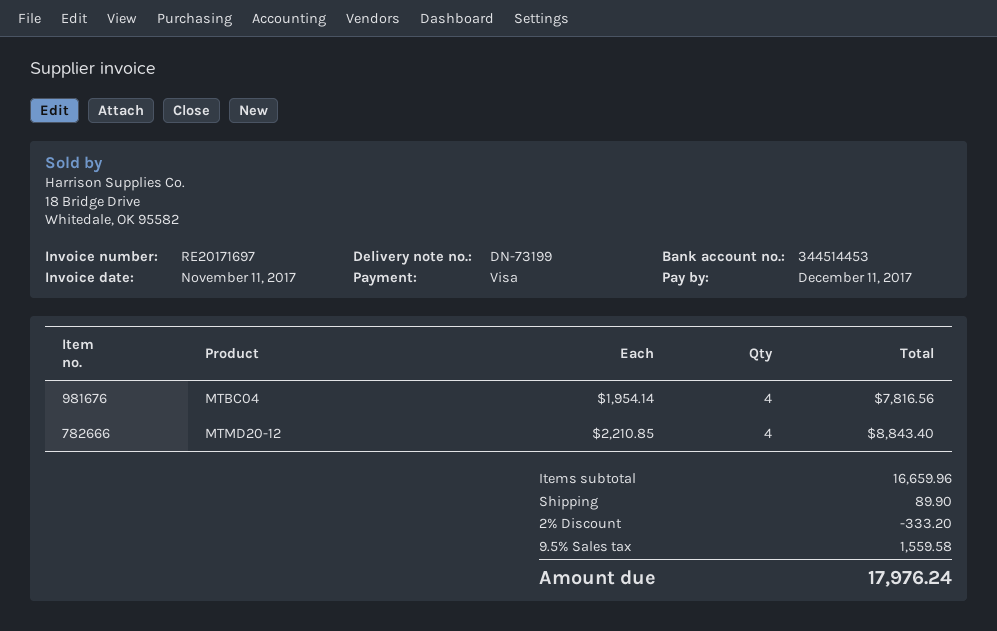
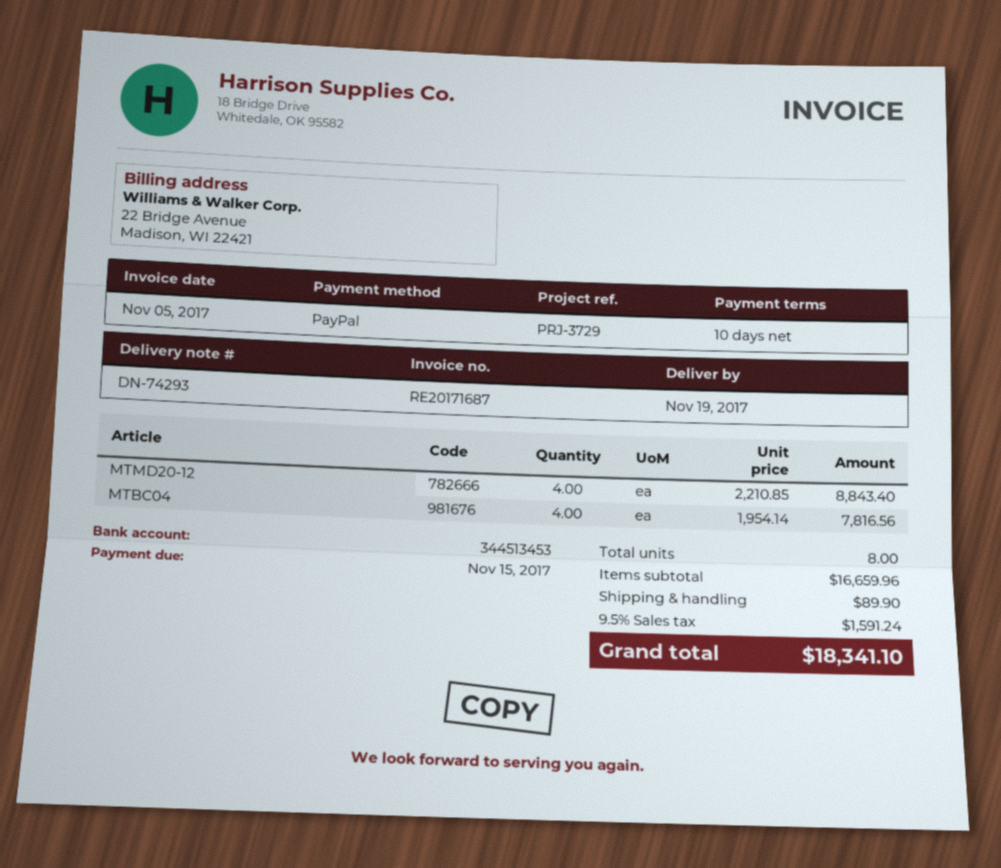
delivery note number: DN-73199 -> DN-74293
invoice number: RE20171697 -> RE20171687
invoice date: 2017-11-11 -> 2017-11-05
due date: 2017-12-11 -> 2017-11-15
payment method: Visa -> PayPal
bank account: 344514453 -> 344513453
discount: 2% = 333.20 -> none
tax: 9.5% = 1559.58 -> 9.5% = 1591.24
total: 17976.24 -> 18341.10

